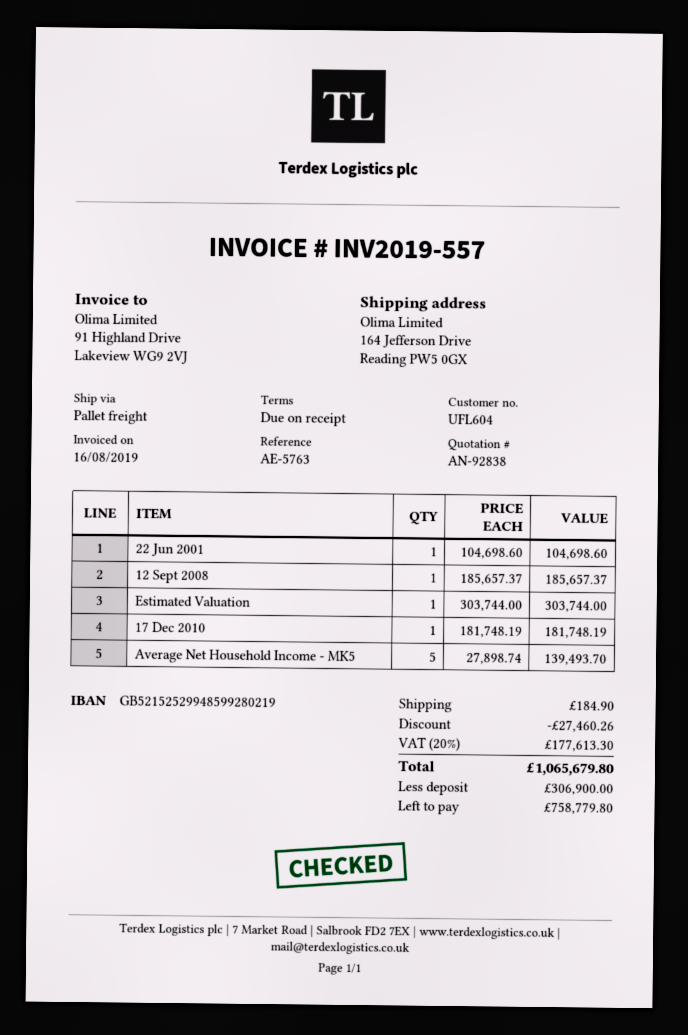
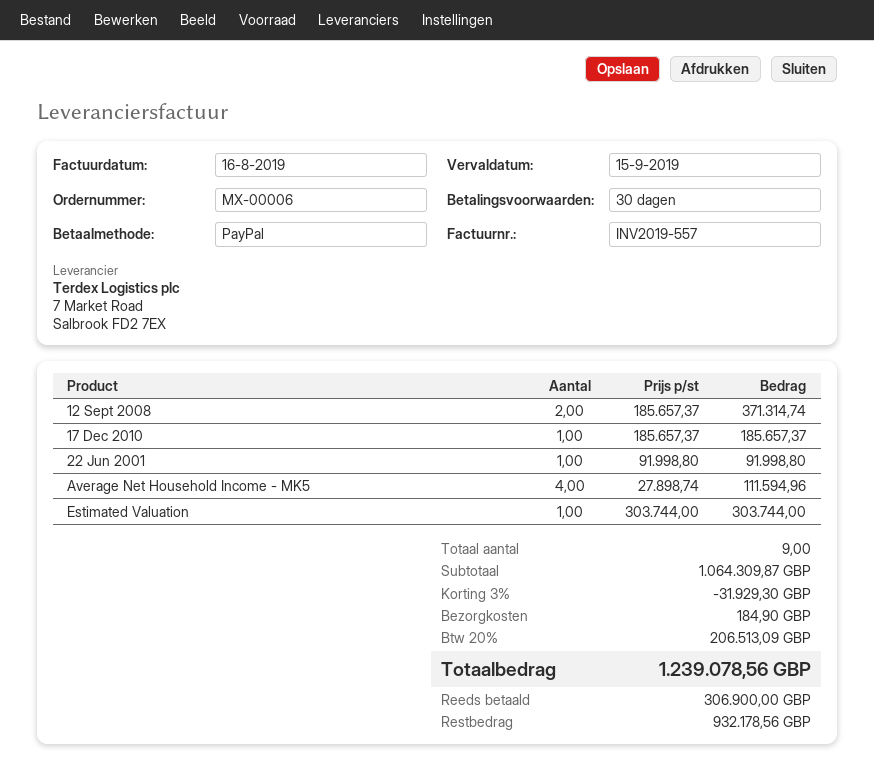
payment terms: on receipt -> 30 days
22 Jun 2001: 1 x 104698.60 = 104698.60 -> 1 x 91998.80 = 91998.80
12 Sept 2008: 1 x 185657.37 = 185657.37 -> 2 x 185657.37 = 371314.74
17 Dec 2010: 1 x 181748.19 = 181748.19 -> 1 x 185657.37 = 185657.37
Average Net Household Income - MK5: 5 x 27898.74 = 139493.70 -> 4 x 27898.74 = 111594.96
discount: 27460.26 -> 31929.30
tax: 20% = 177613.30 -> 20% = 206513.09
total: 1065679.80 -> 1239078.56
balance: 758779.80 -> 932178.56

